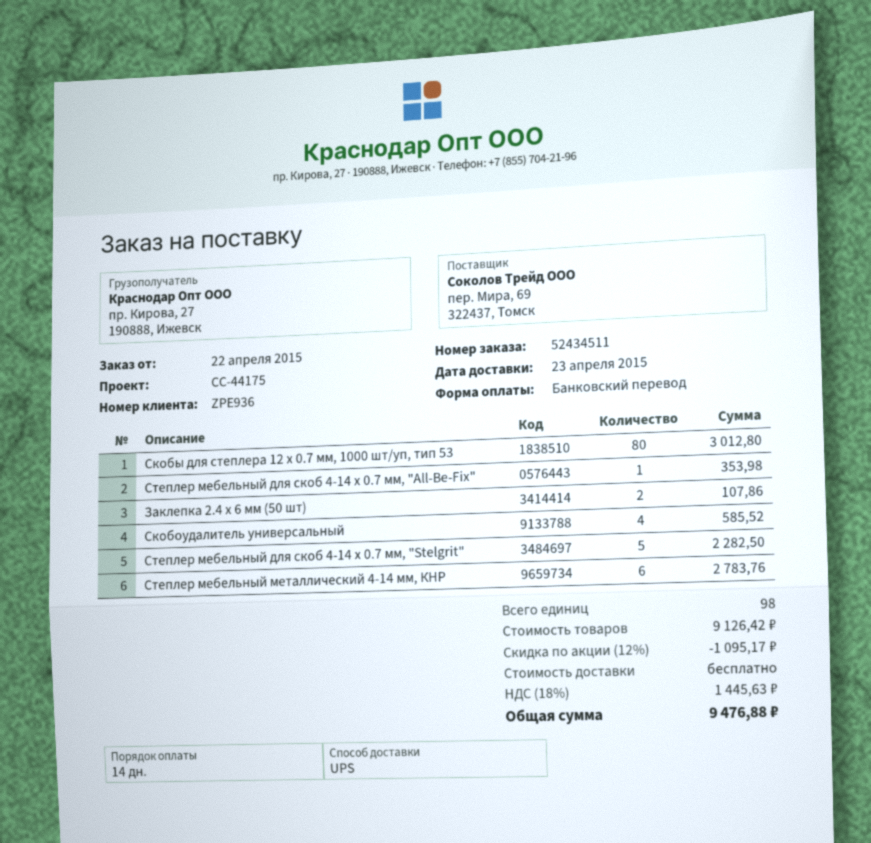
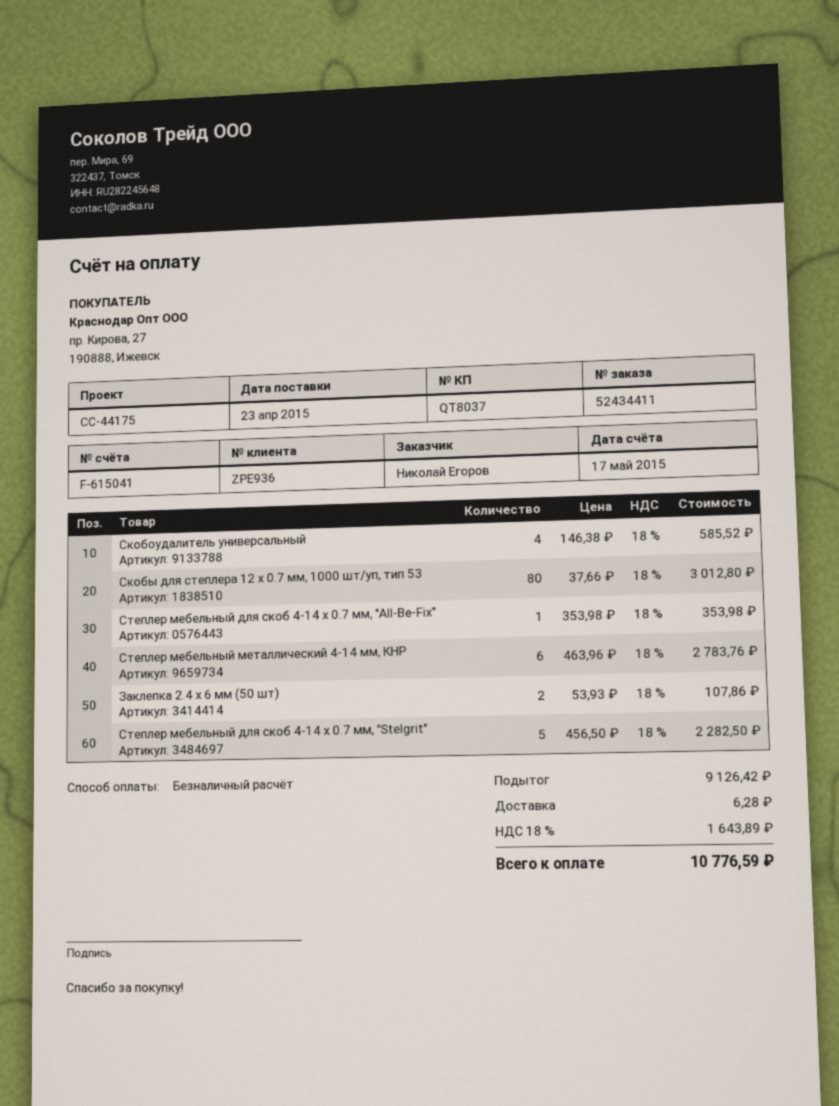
order number: 52434511 -> 52434411
discount: 12% = 1095.17 -> none
shipping: 0.00 -> 6.28
tax: 18% = 1445.63 -> 18% = 1643.89
total: 9476.88 -> 10776.59

